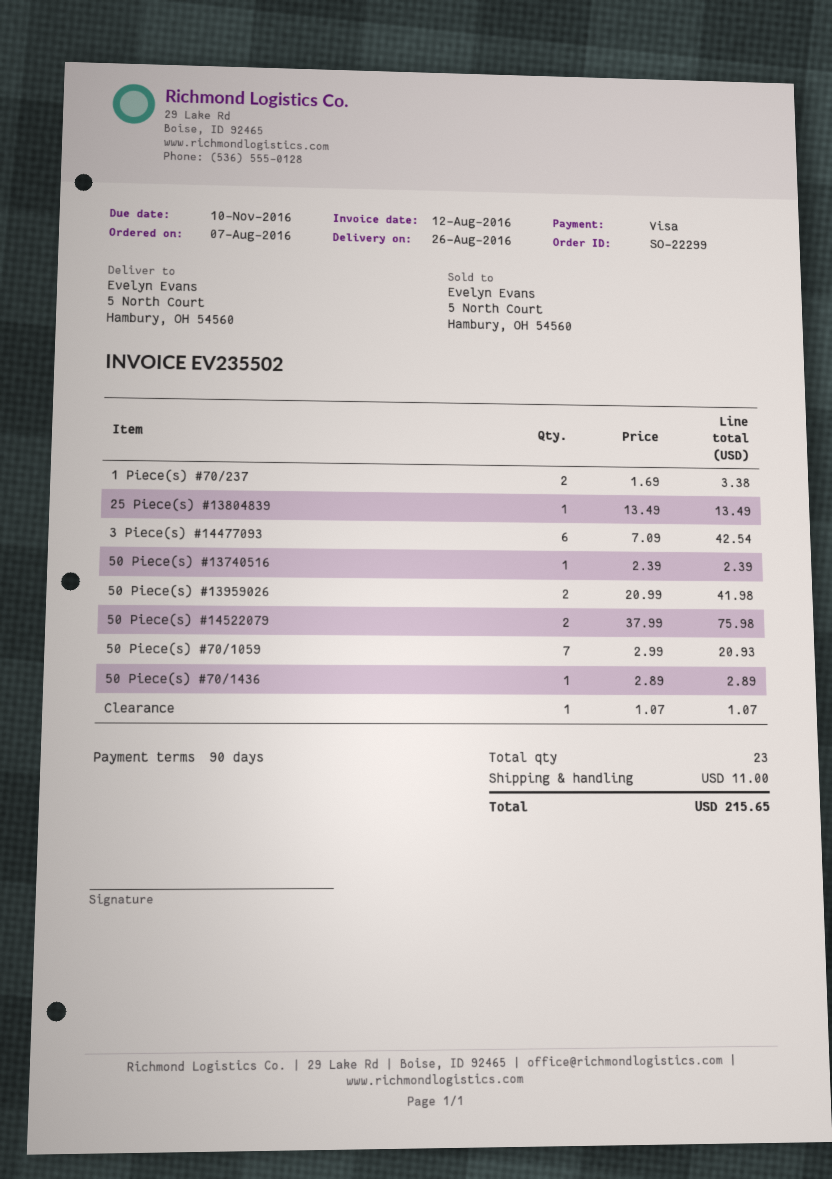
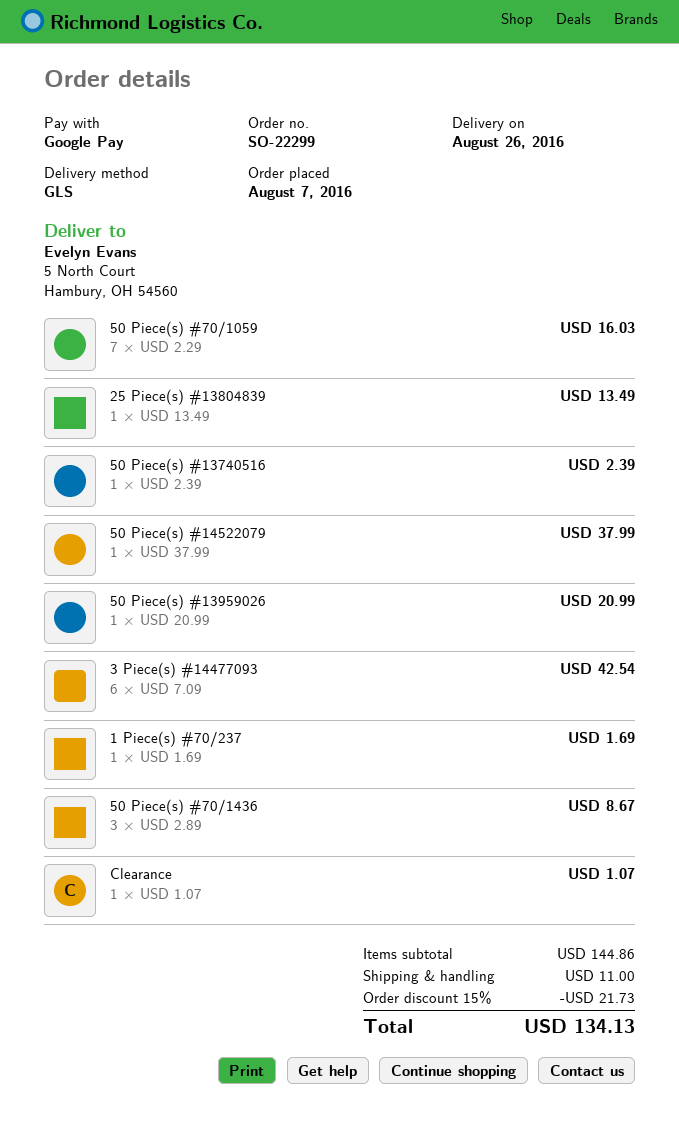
payment method: Visa -> Google Pay
1 Piece(s) #70/237: 2 x 1.69 = 3.38 -> 1 x 1.69 = 1.69
50 Piece(s) #13959026: 2 x 20.99 = 41.98 -> 1 x 20.99 = 20.99
50 Piece(s) #14522079: 2 x 37.99 = 75.98 -> 1 x 37.99 = 37.99
50 Piece(s) #70/1059: 7 x 2.99 = 20.93 -> 7 x 2.29 = 16.03
50 Piece(s) #70/1436: 1 x 2.89 = 2.89 -> 3 x 2.89 = 8.67
discount: none -> 15% = 21.73
total: 215.65 -> 134.13

